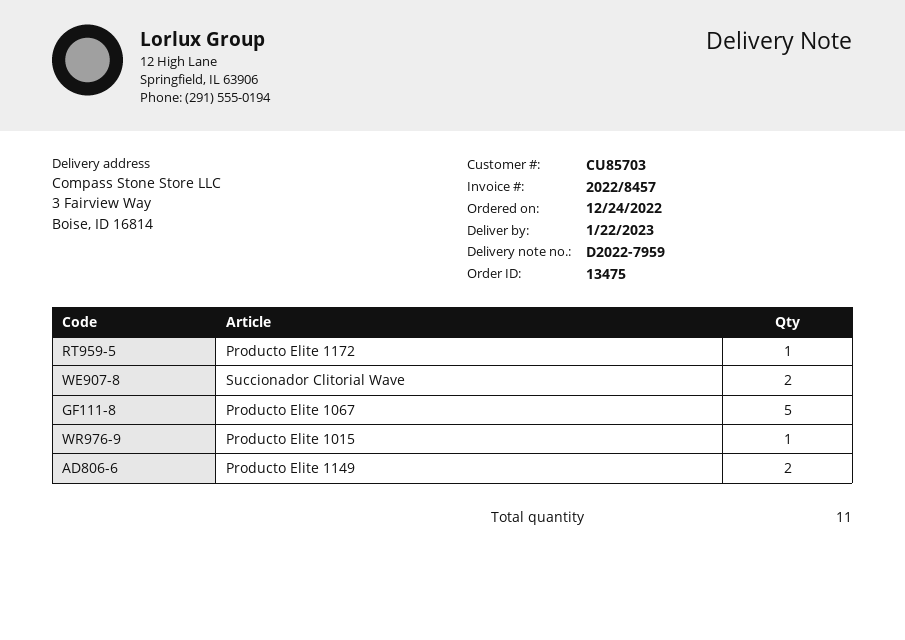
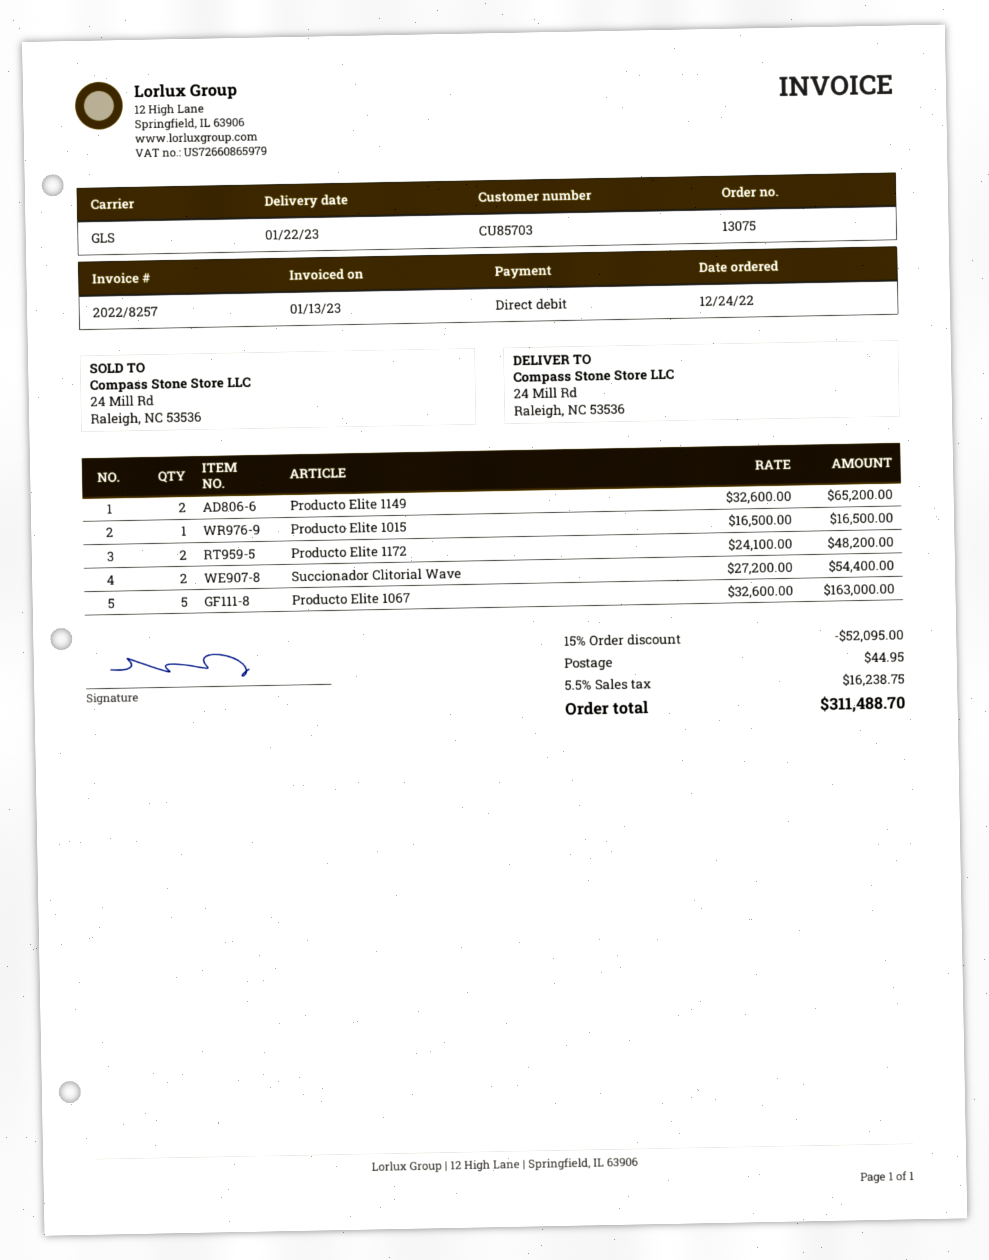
order number: 13475 -> 13075
invoice number: 2022/8457 -> 2022/8257
ship to: 3 Fairview Way, Boise, ID 16814 -> 24 Mill Rd, Raleigh, NC 53536
Producto Elite 1172: 1 -> 2

